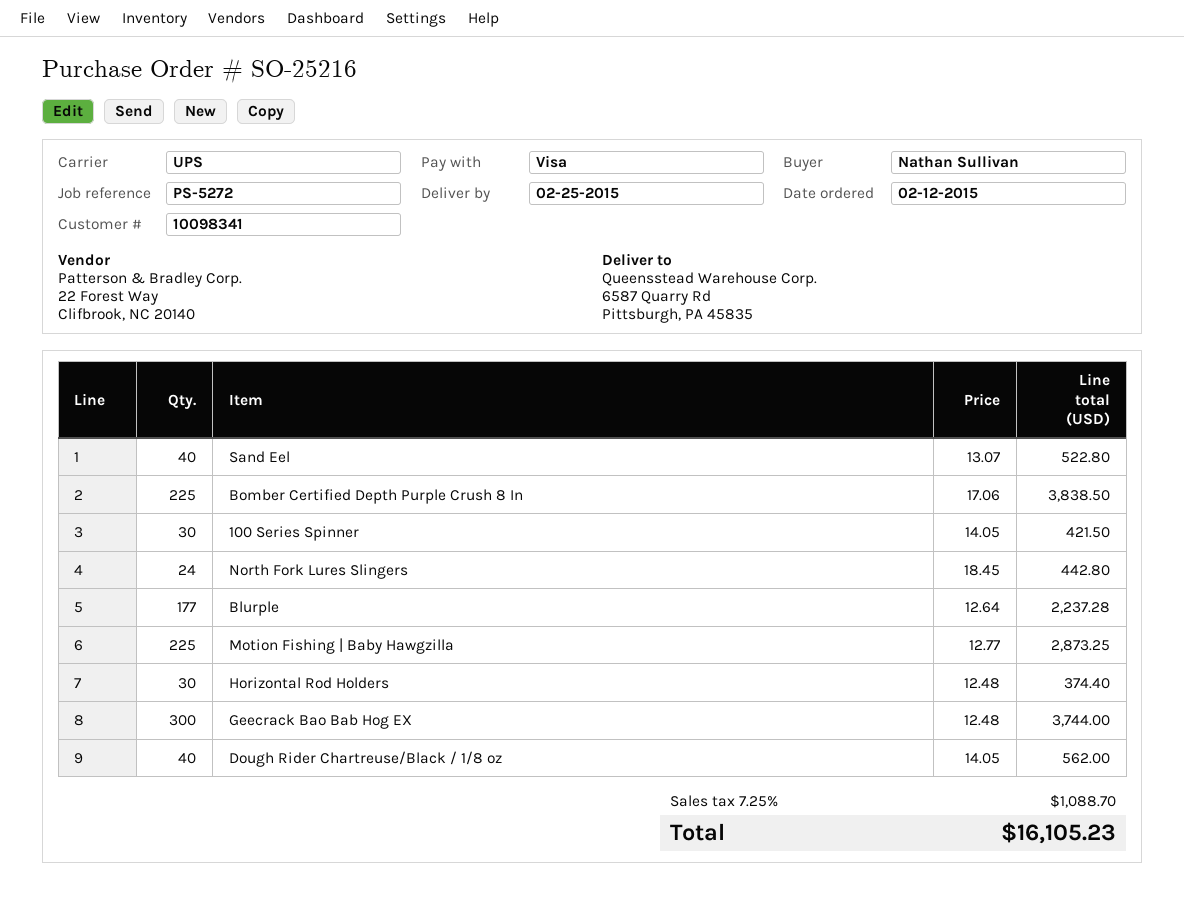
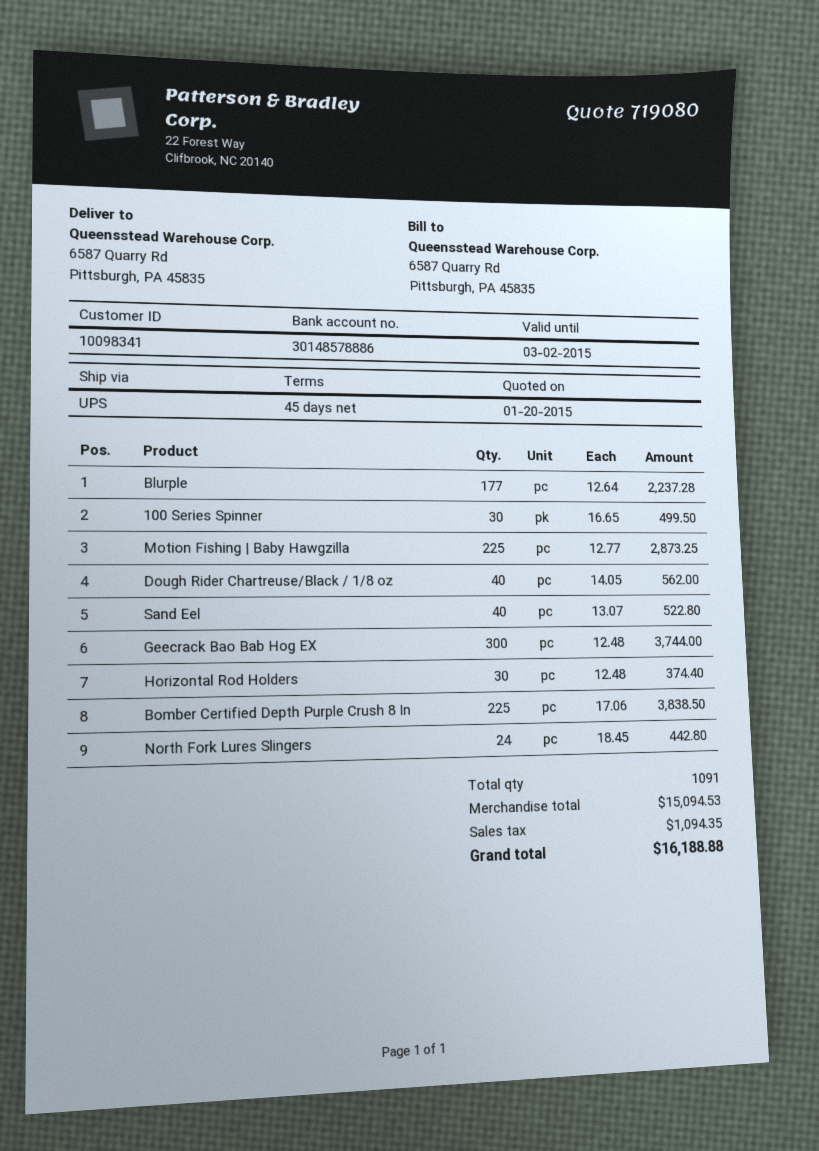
100 Series Spinner: 30 x 14.05 = 421.50 -> 30 x 16.65 = 499.50
tax: 1088.70 -> 1094.35
total: 16105.23 -> 16188.88

